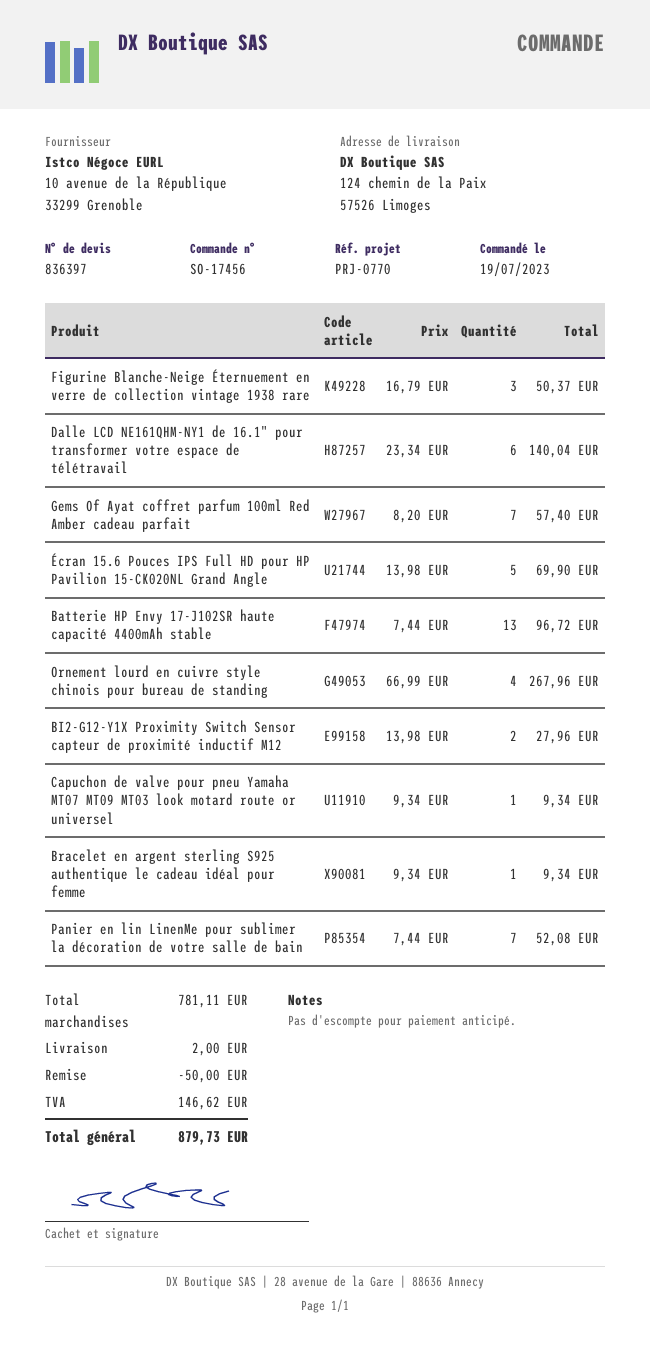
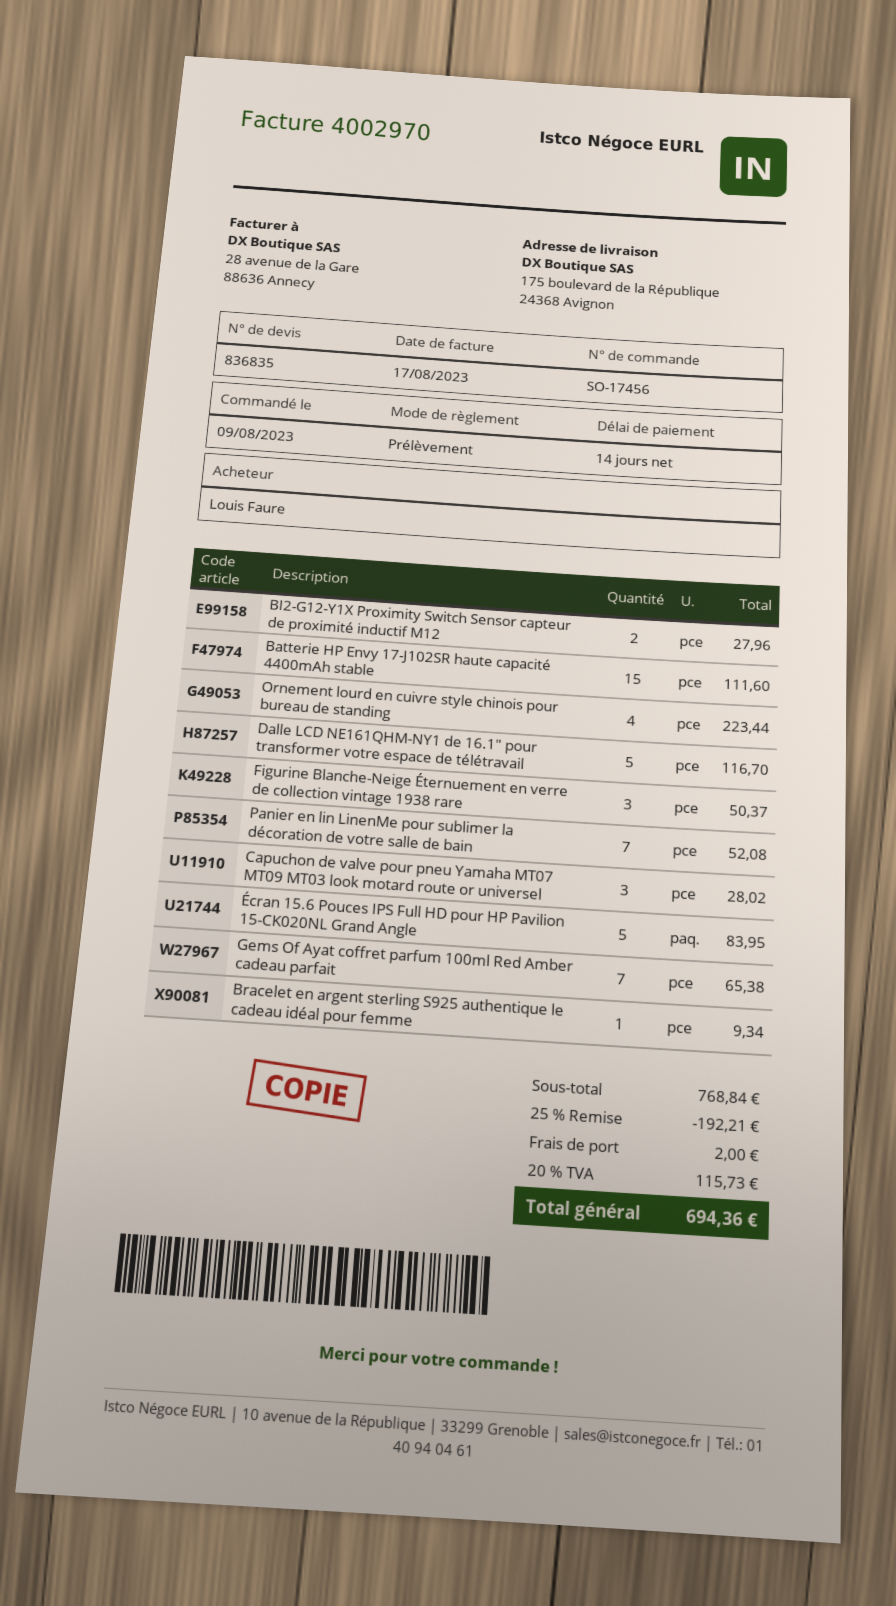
quote number: 836397 -> 836835
order date: 2023-07-19 -> 2023-08-09
ship to: 124 chemin de la Paix, 57526 Limoges -> 175 boulevard de la République, 24368 Avignon
Dalle LCD NE161QHM-NY1 de 16.1" pour transformer votre espace de télétravail: 6 for 140.04 -> 5 for 116.70
Gems Of Ayat coffret parfum 100ml Red Amber cadeau parfait: 7 for 57.40 -> 7 for 65.38
Écran 15.6 Pouces IPS Full HD pour HP Pavilion 15-CK020NL Grand Angle: 5 for 69.90 -> 5 for 83.95
Batterie HP Envy 17-J102SR haute capacité 4400mAh stable: 13 for 96.72 -> 15 for 111.60
Ornement lourd en cuivre style chinois pour bureau de standing: 4 for 267.96 -> 4 for 223.44
Capuchon de valve pour pneu Yamaha MT07 MT09 MT03 look motard route or universel: 1 for 9.34 -> 3 for 28.02
subtotal: 781.11 -> 768.84
discount: 50.00 -> 192.21
tax: 146.62 -> 115.73
total: 879.73 -> 694.36

